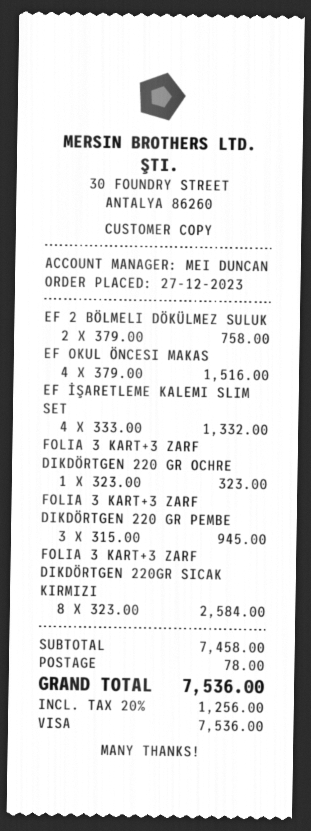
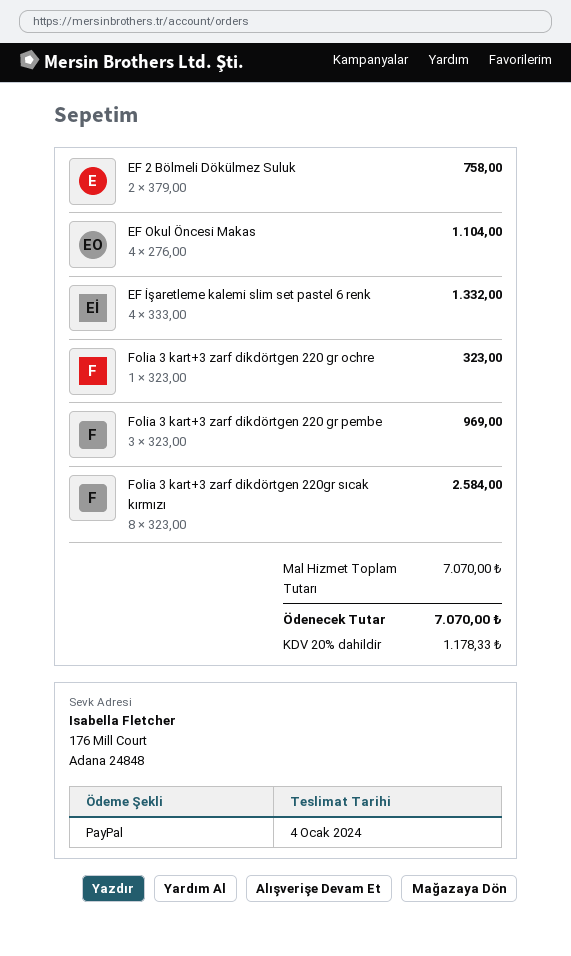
payment method: Visa -> PayPal
EF OKUL ÖNCESI MAKAS: 4 x 379.00 = 1516.00 -> 4 x 276.00 = 1104.00
FOLIA 3 KART+3 ZARF DIKDÖRTGEN 220 GR PEMBE: 3 x 315.00 = 945.00 -> 3 x 323.00 = 969.00
subtotal: 7458.00 -> 7070.00
shipping: 78.00 -> none
tax: 20% = 1256.00 -> 20% = 1178.33
total: 7536.00 -> 7070.00

